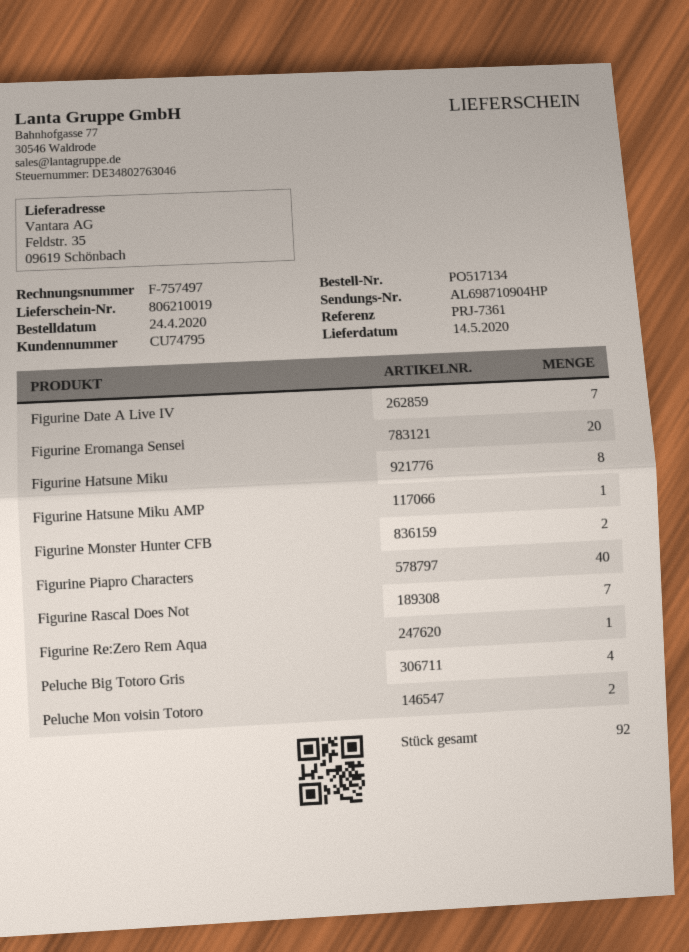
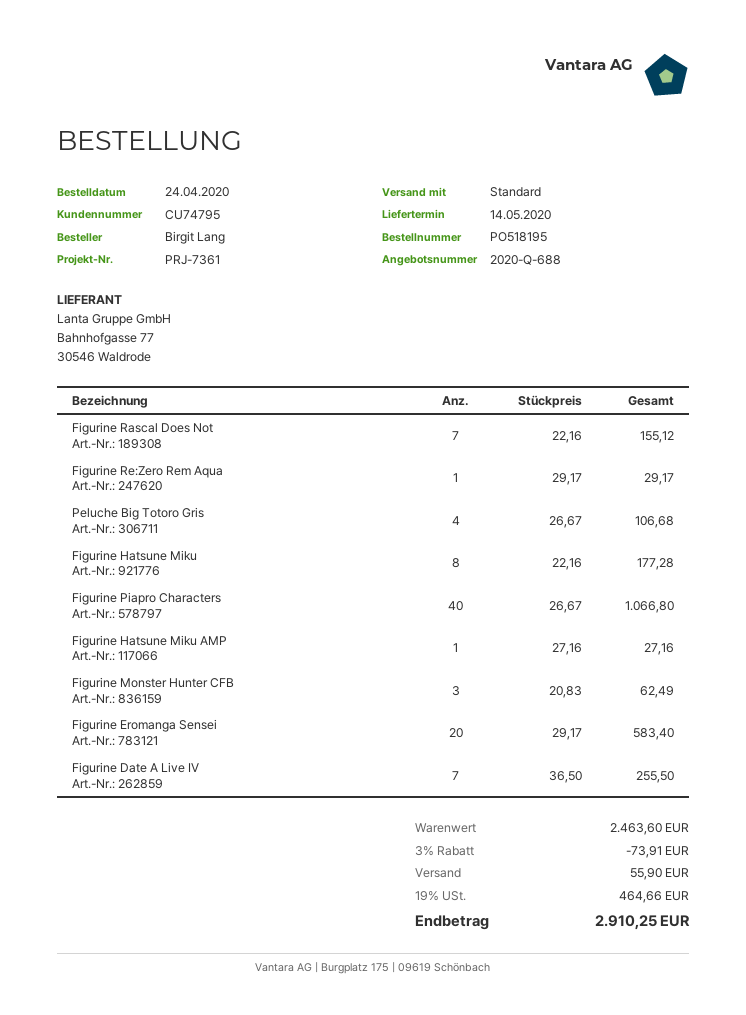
order number: PO517134 -> PO518195
Figurine Monster Hunter CFB: 2 -> 3
Peluche Mon voisin Totoro: 2 -> none

